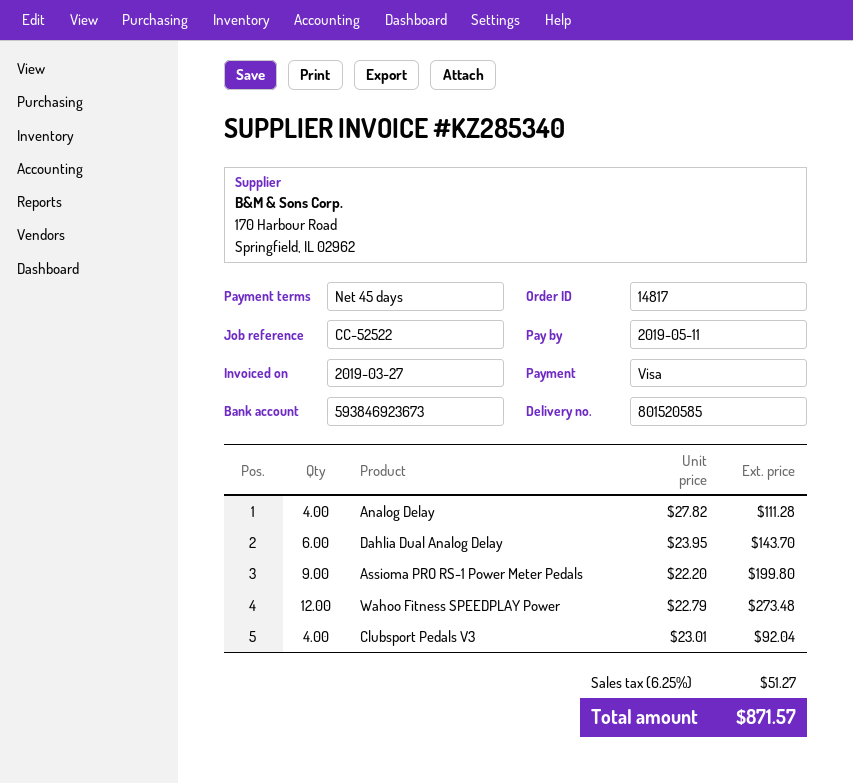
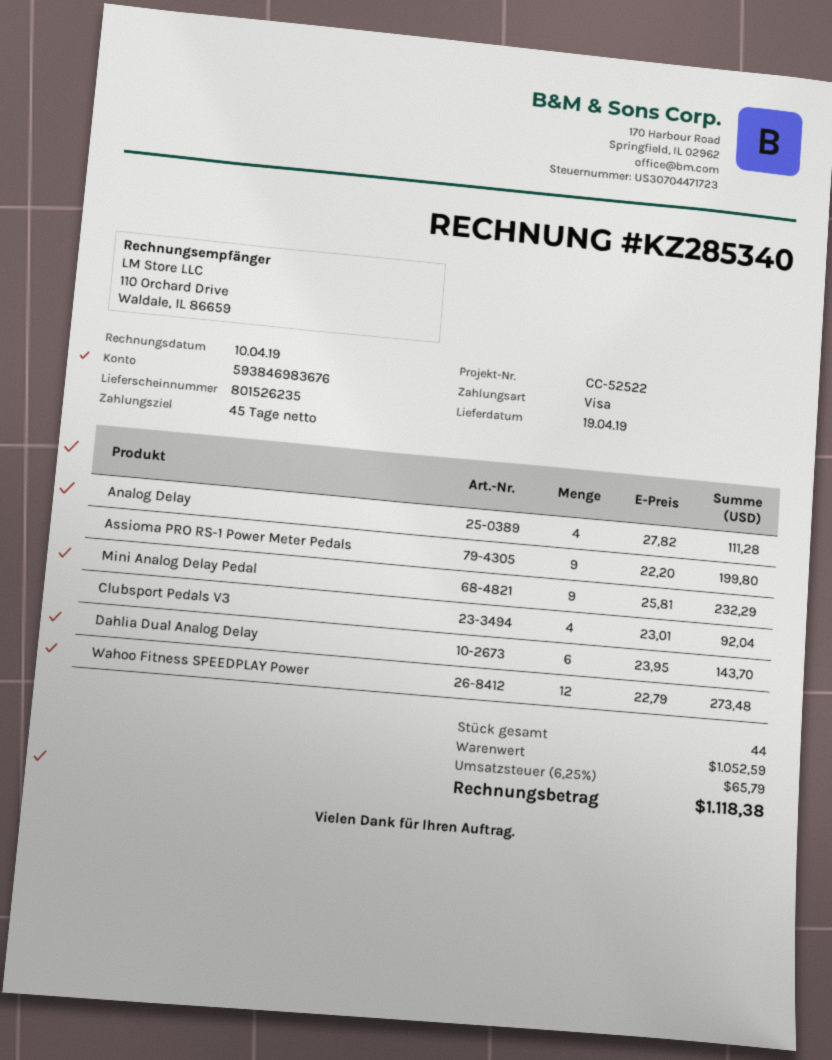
delivery note number: 801520585 -> 801526235
invoice date: 2019-03-27 -> 2019-04-10
bank account: 593846923673 -> 593846983676
Mini Analog Delay Pedal: none -> 9 x 25.81 = 232.29
tax: 6.25% = 51.27 -> 6.25% = 65.79
total: 871.57 -> 1118.38

